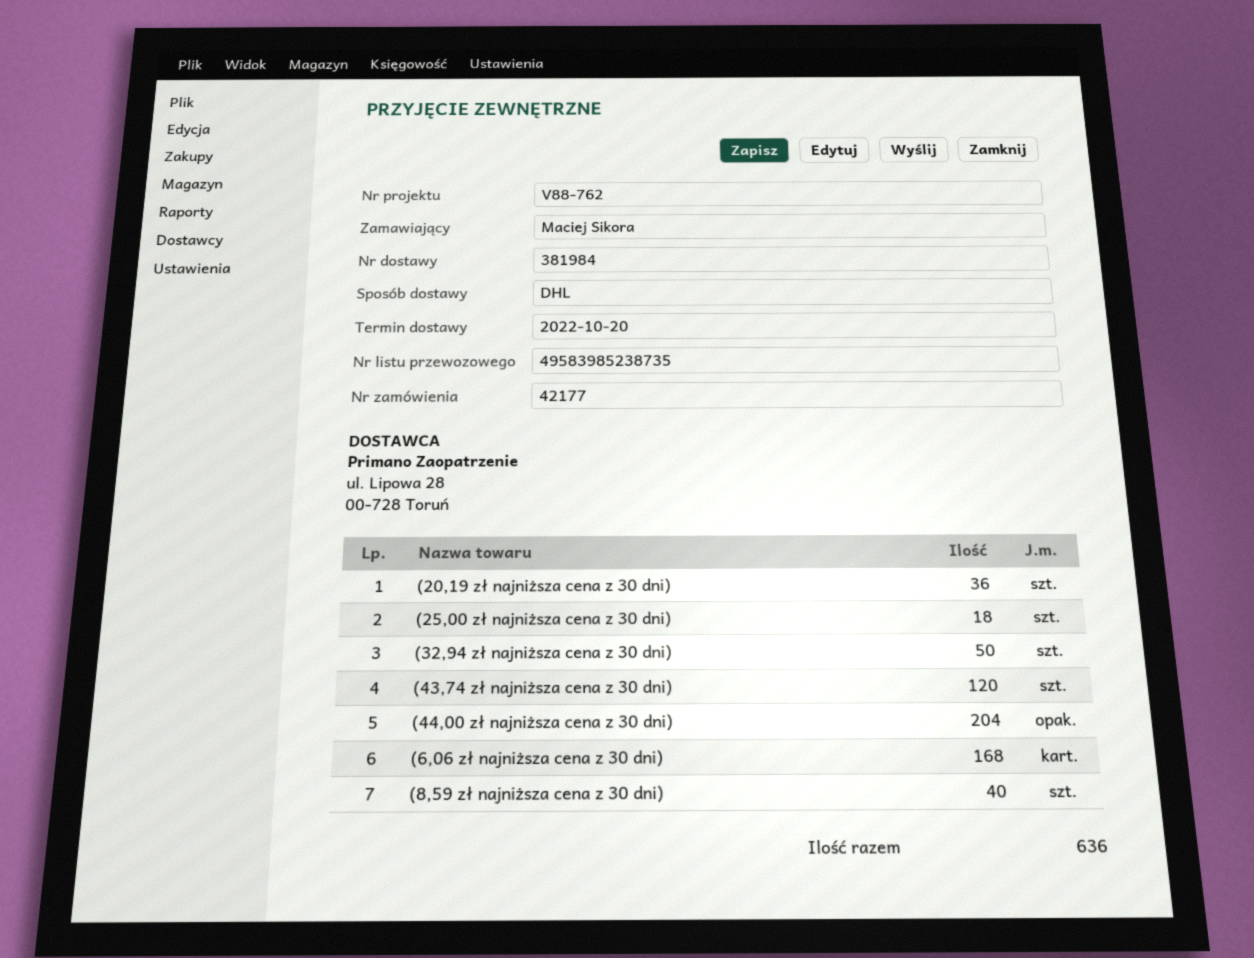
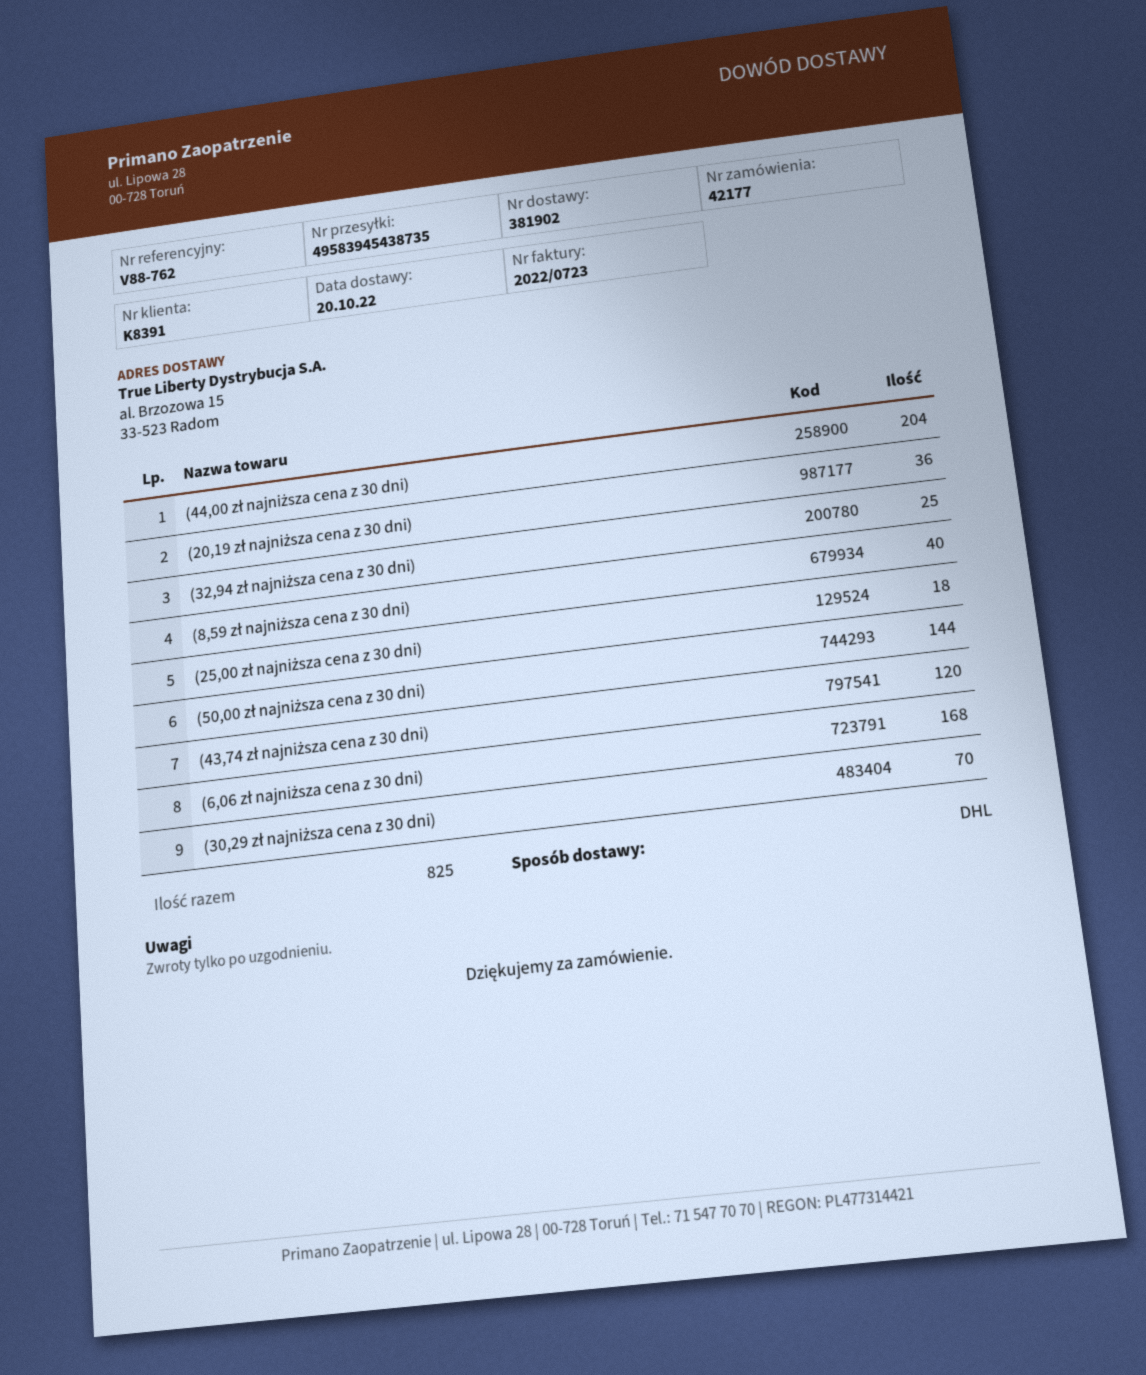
delivery note number: 381984 -> 381902
tracking number: 49583985238735 -> 49583945438735
(32,94 zł najniższa cena z 30 dni): 50 -> 25
(50,00 zł najniższa cena z 30 dni): none -> 144
(30,29 zł najniższa cena z 30 dni): none -> 70
total quantity: 636 -> 825

